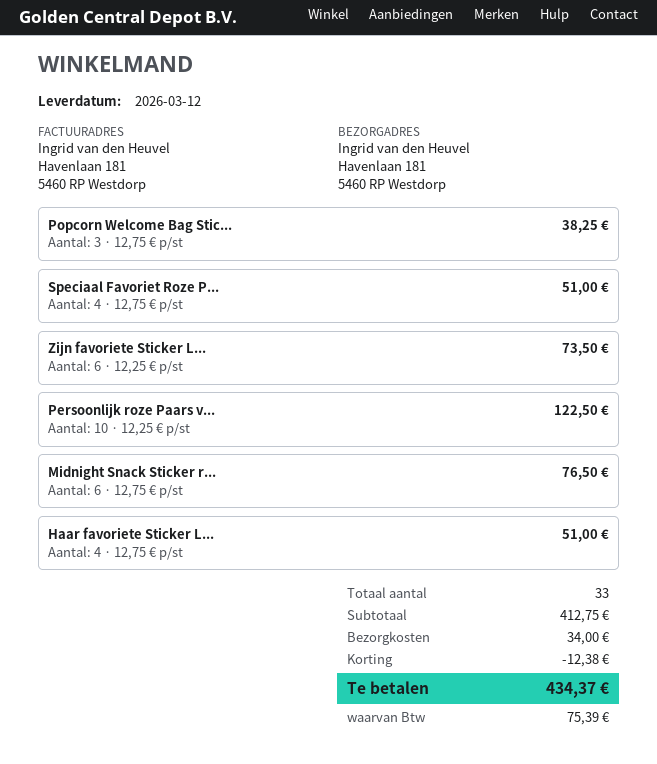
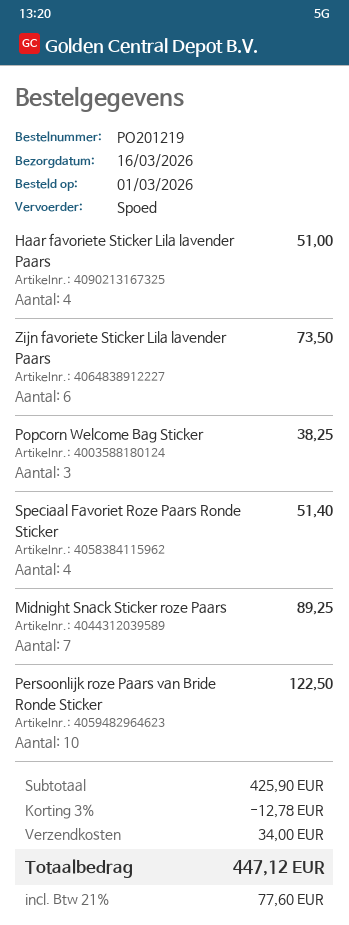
delivery date: 2026-03-12 -> 2026-03-16
Speciaal Favoriet Roze P...: 4 for 51.00 -> 4 for 51.40
Midnight Snack Sticker r...: 6 for 76.50 -> 7 for 89.25
subtotal: 412.75 -> 425.90
discount: 12.38 -> 12.78
tax: 75.39 -> 77.60
total: 434.37 -> 447.12

